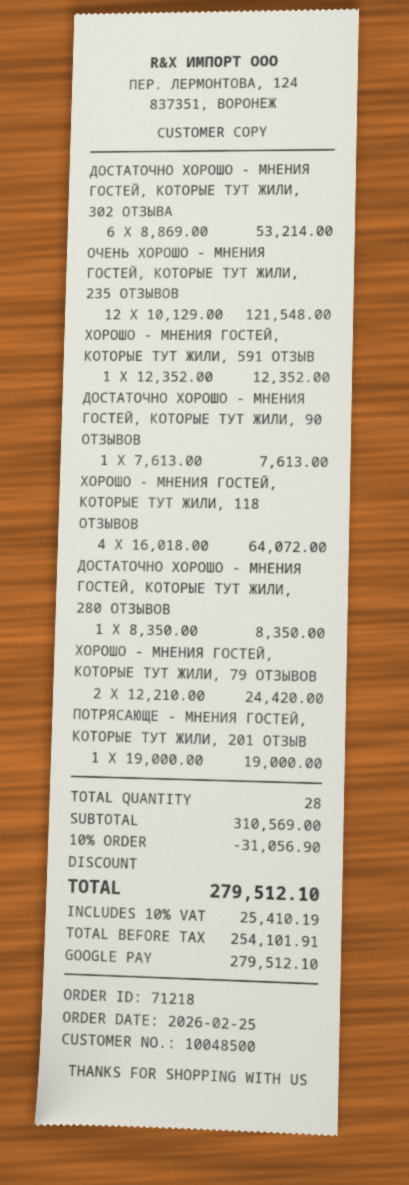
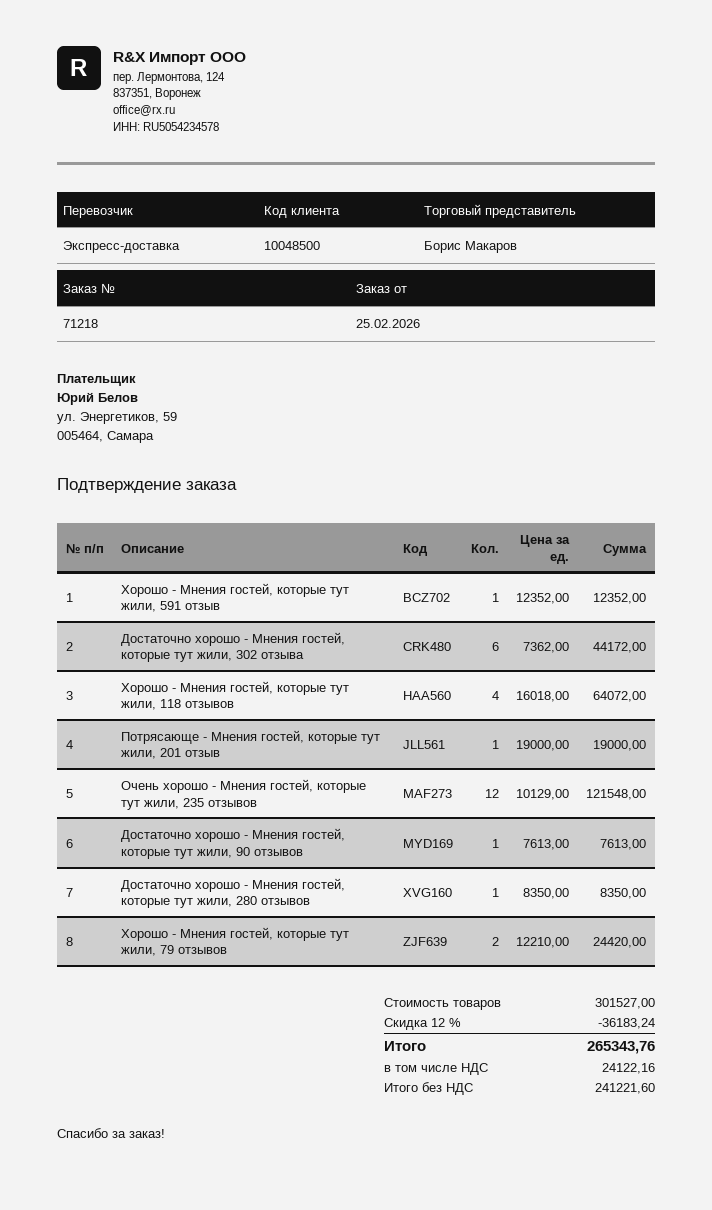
ДОСТАТОЧНО ХОРОШО - МНЕНИЯ ГОСТЕЙ, КОТОРЫЕ ТУТ ЖИЛИ, 302 ОТЗЫВА: 6 x 8869.00 = 53214.00 -> 6 x 7362.00 = 44172.00
subtotal: 310569.00 -> 301527.00
discount: 10% = 31056.90 -> 12% = 36183.24
net: 254101.91 -> 241221.60
tax: 25410.19 -> 24122.16
total: 279512.10 -> 265343.76

